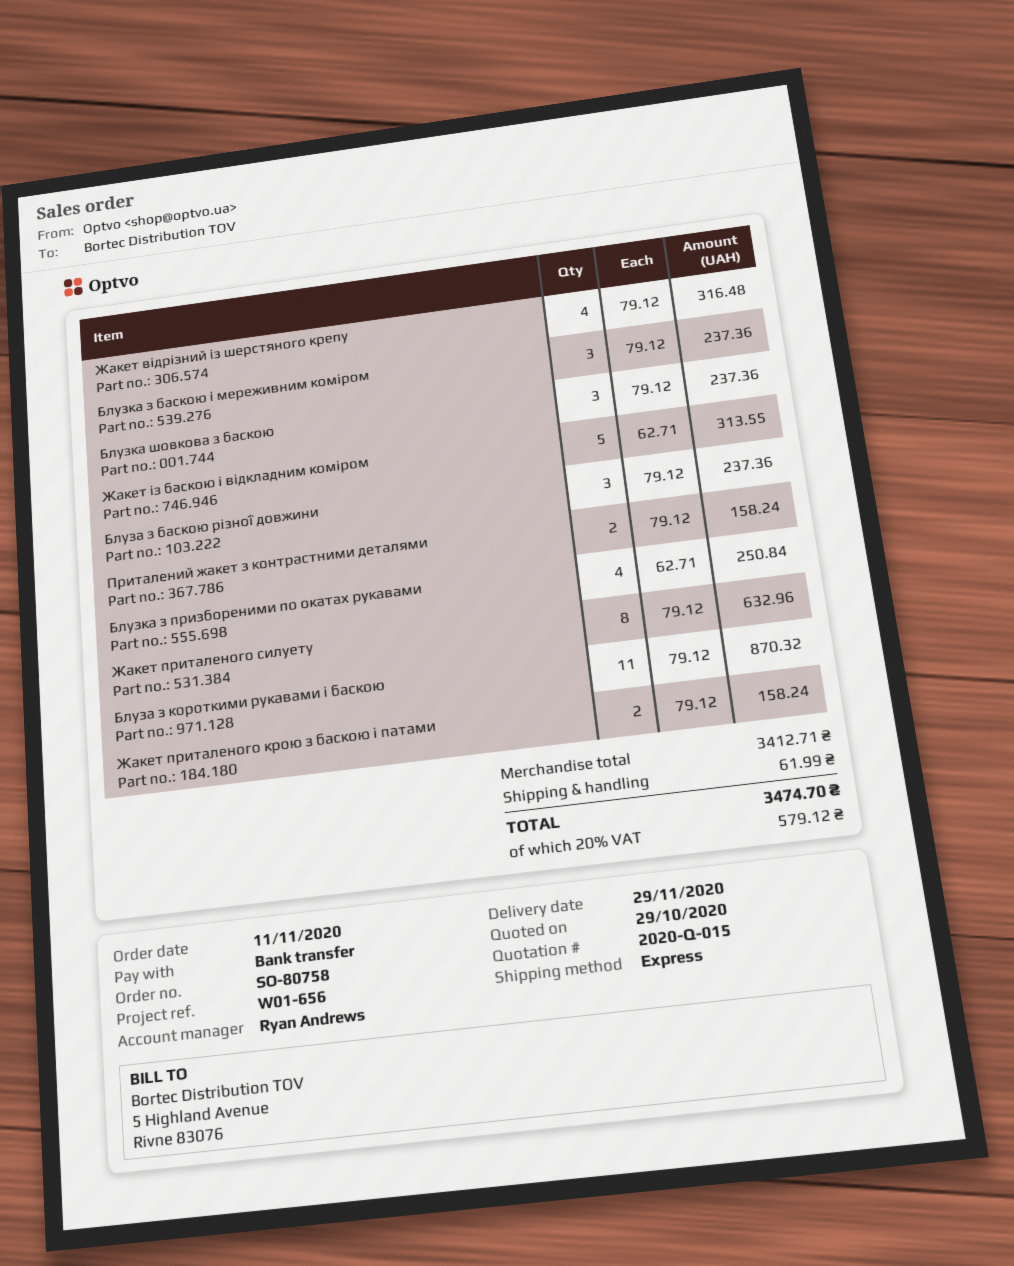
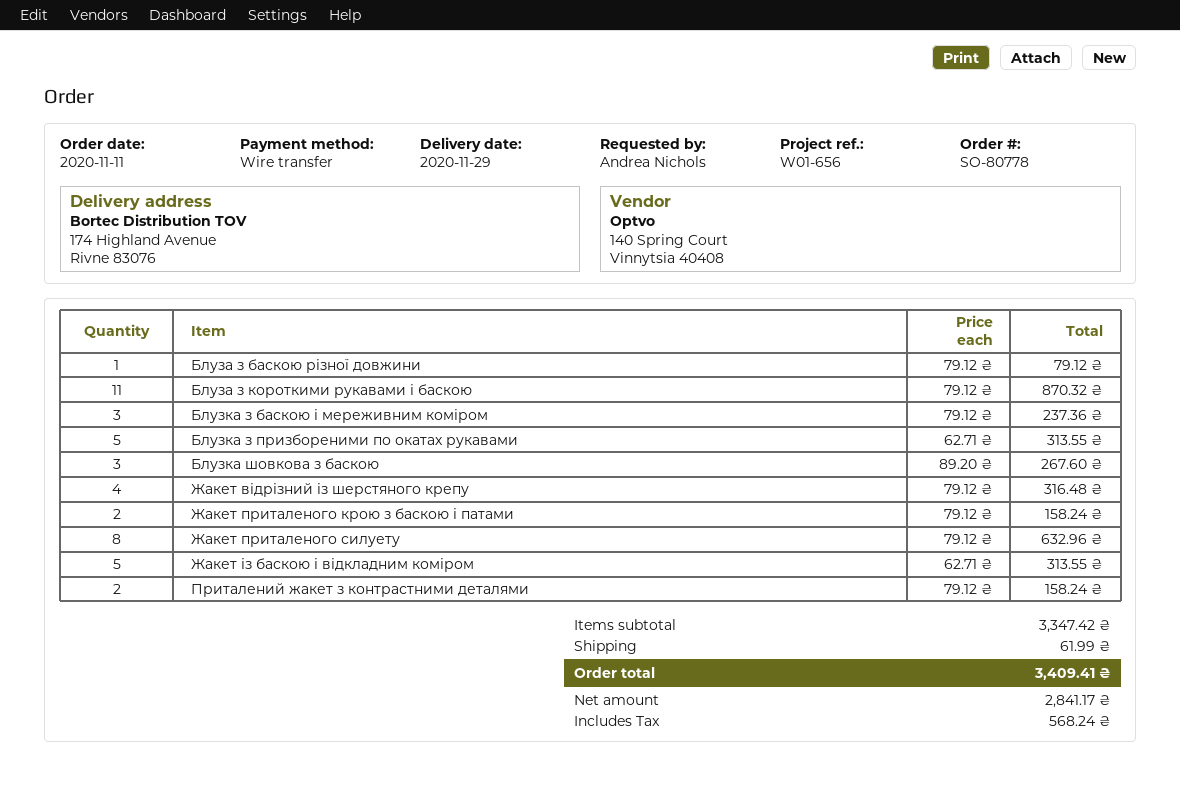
order number: SO-80758 -> SO-80778
Блузка шовкова з баскою: 3 x 79.12 = 237.36 -> 3 x 89.20 = 267.60
Блуза з баскою різної довжини: 3 x 79.12 = 237.36 -> 1 x 79.12 = 79.12
Блузка з призбореними по окатах рукавами: 4 x 62.71 = 250.84 -> 5 x 62.71 = 313.55
subtotal: 3412.71 -> 3347.42
tax: 579.12 -> 568.24
total: 3474.70 -> 3409.41

